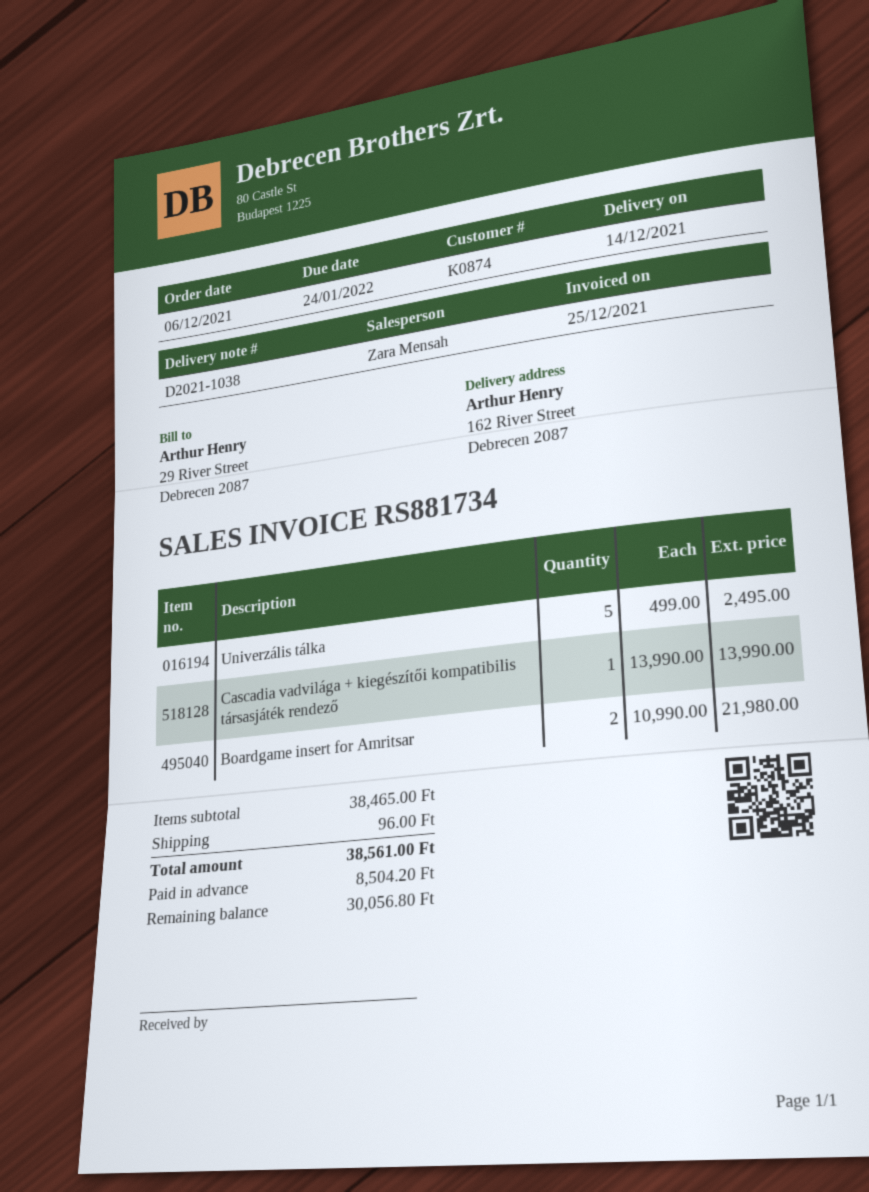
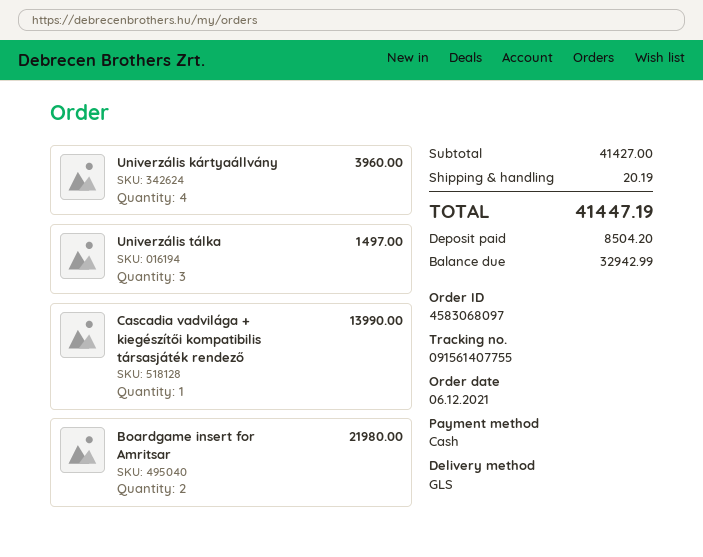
Univerzális tálka: 5 for 2495.00 -> 3 for 1497.00
Univerzális kártyaállvány: none -> 4 for 3960.00
subtotal: 38465.00 -> 41427.00
shipping: 96.00 -> 20.19
total: 38561.00 -> 41447.19
balance: 30056.80 -> 32942.99

